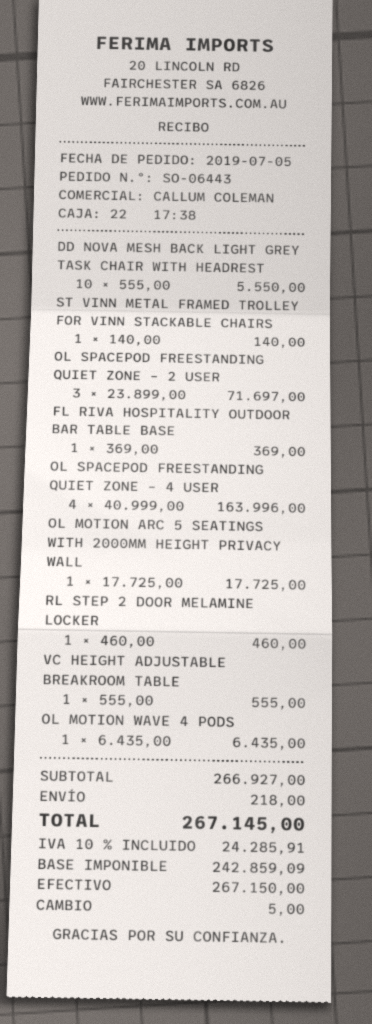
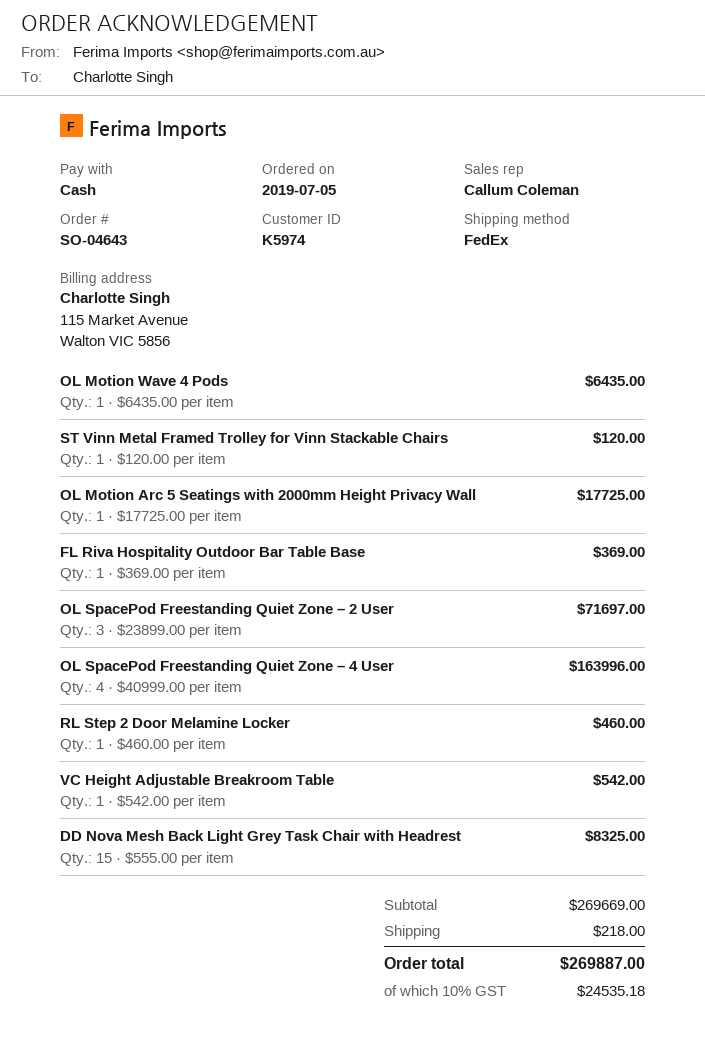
order number: SO-06443 -> SO-04643
DD NOVA MESH BACK LIGHT GREY TASK CHAIR WITH HEADREST: 10 x 555.00 = 5550.00 -> 15 x 555.00 = 8325.00
ST VINN METAL FRAMED TROLLEY FOR VINN STACKABLE CHAIRS: 1 x 140.00 = 140.00 -> 1 x 120.00 = 120.00
VC HEIGHT ADJUSTABLE BREAKROOM TABLE: 1 x 555.00 = 555.00 -> 1 x 542.00 = 542.00
subtotal: 266927.00 -> 269669.00
tax: 10% = 24285.91 -> 10% = 24535.18
total: 267145.00 -> 269887.00

